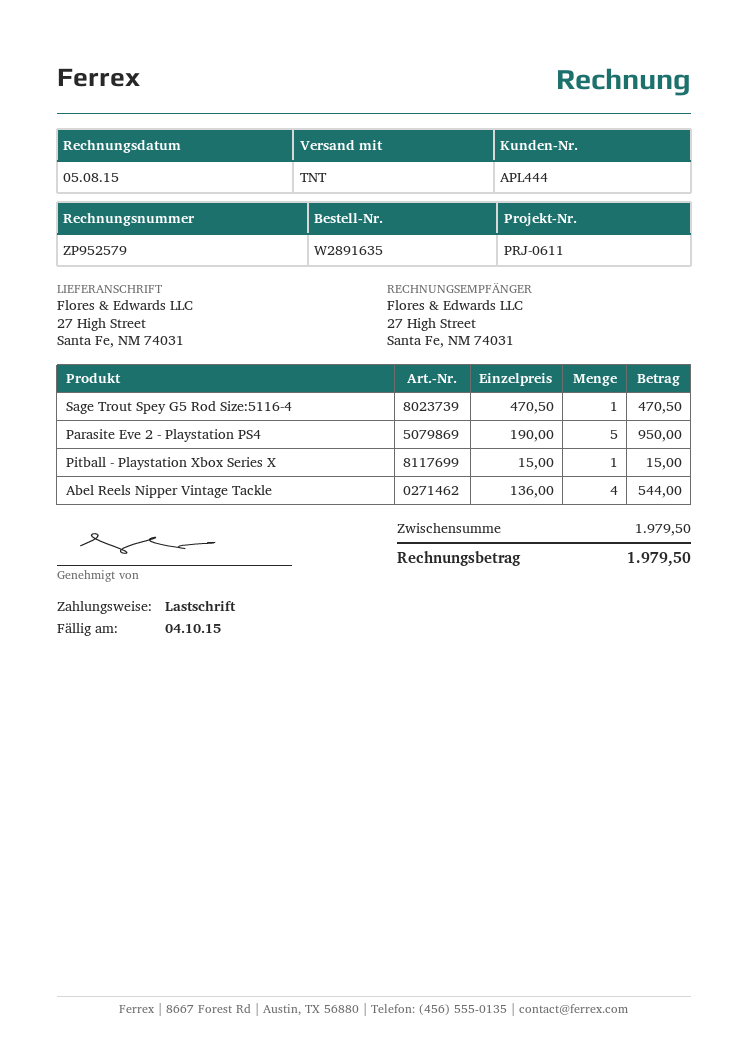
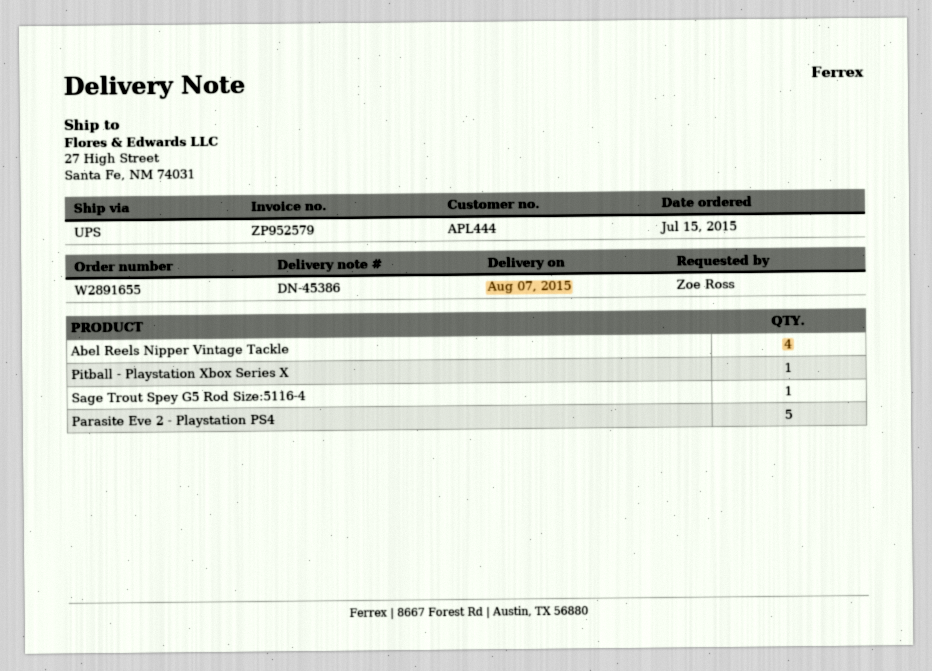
order number: W2891635 -> W2891655
shipping method: TNT -> UPS

